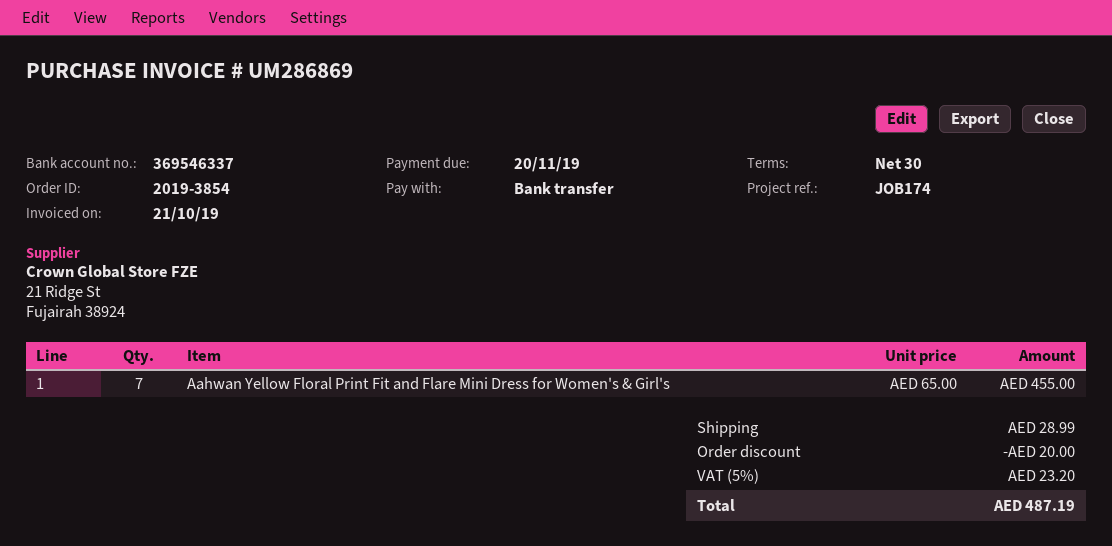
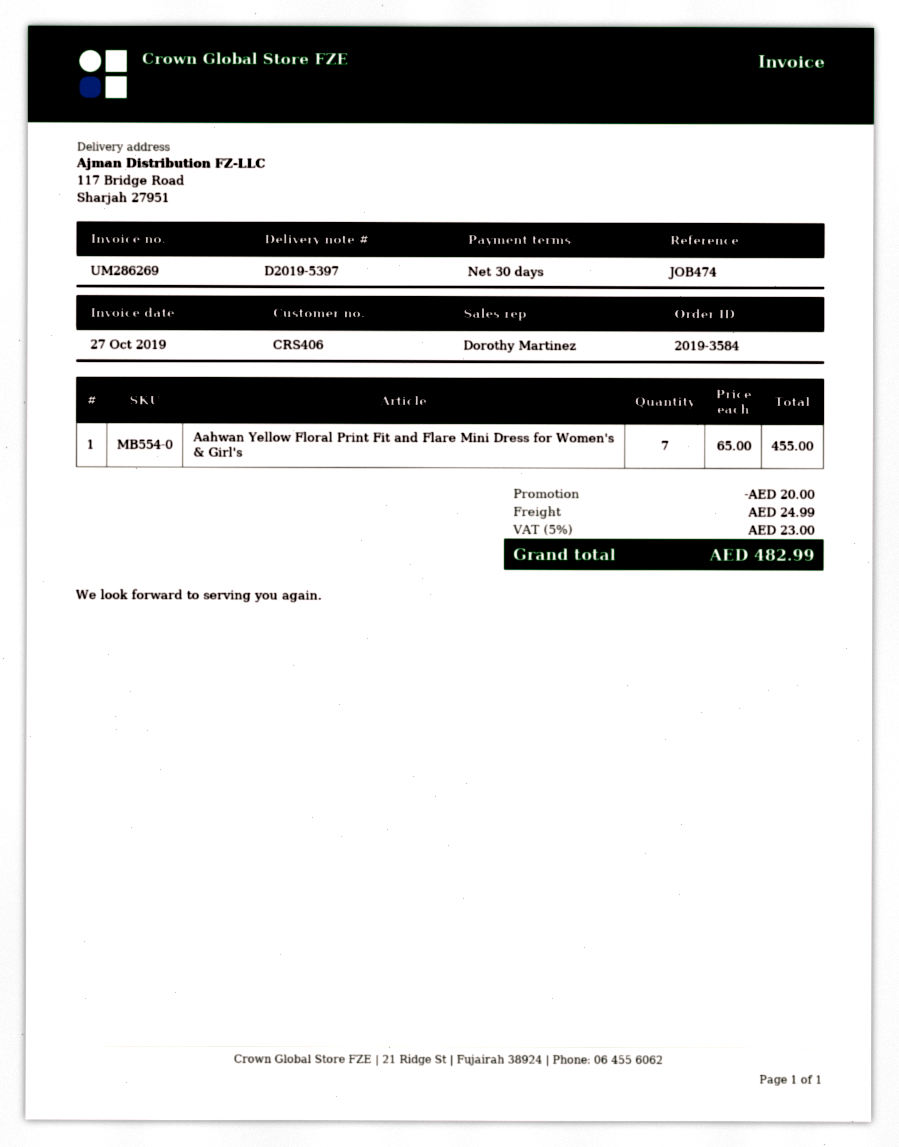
order number: 2019-3854 -> 2019-3584
invoice number: UM286869 -> UM286269
invoice date: 2019-10-21 -> 2019-10-27
reference: JOB174 -> JOB474
shipping: 28.99 -> 24.99
tax: 5% = 23.20 -> 5% = 23.00
total: 487.19 -> 482.99

